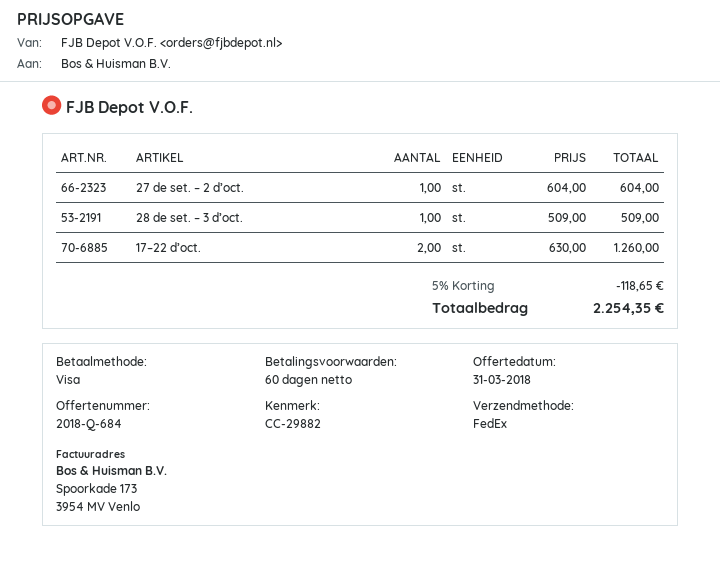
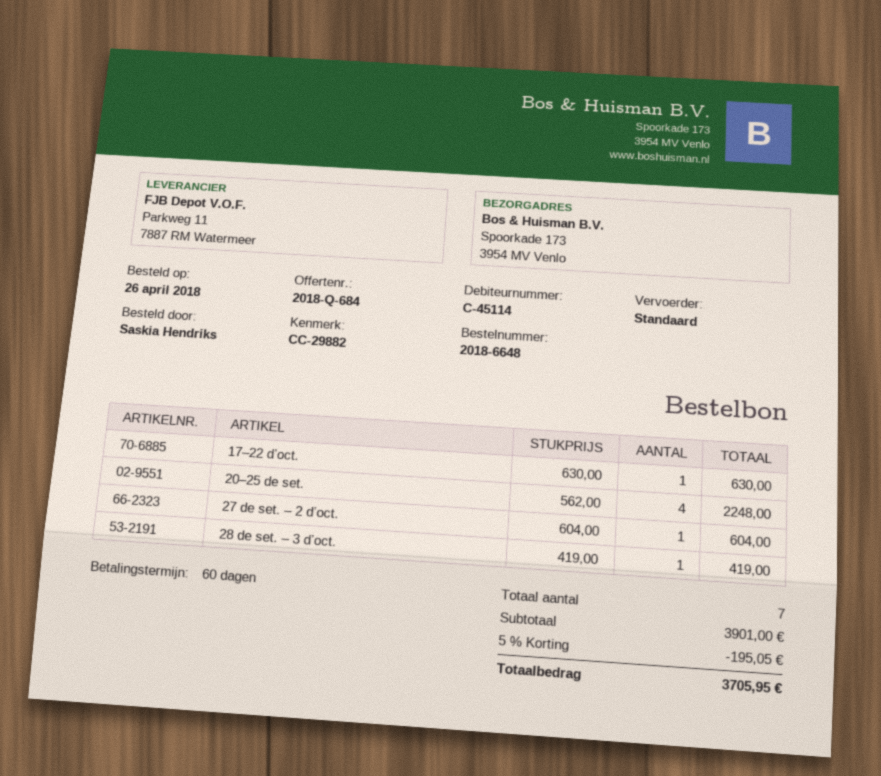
shipping method: FedEx -> standard
28 de set. – 3 d’oct.: 1 x 509.00 = 509.00 -> 1 x 419.00 = 419.00
17–22 d’oct.: 2 x 630.00 = 1260.00 -> 1 x 630.00 = 630.00
20–25 de set.: none -> 4 x 562.00 = 2248.00
discount: 5% = 118.65 -> 5% = 195.05
total: 2254.35 -> 3705.95

